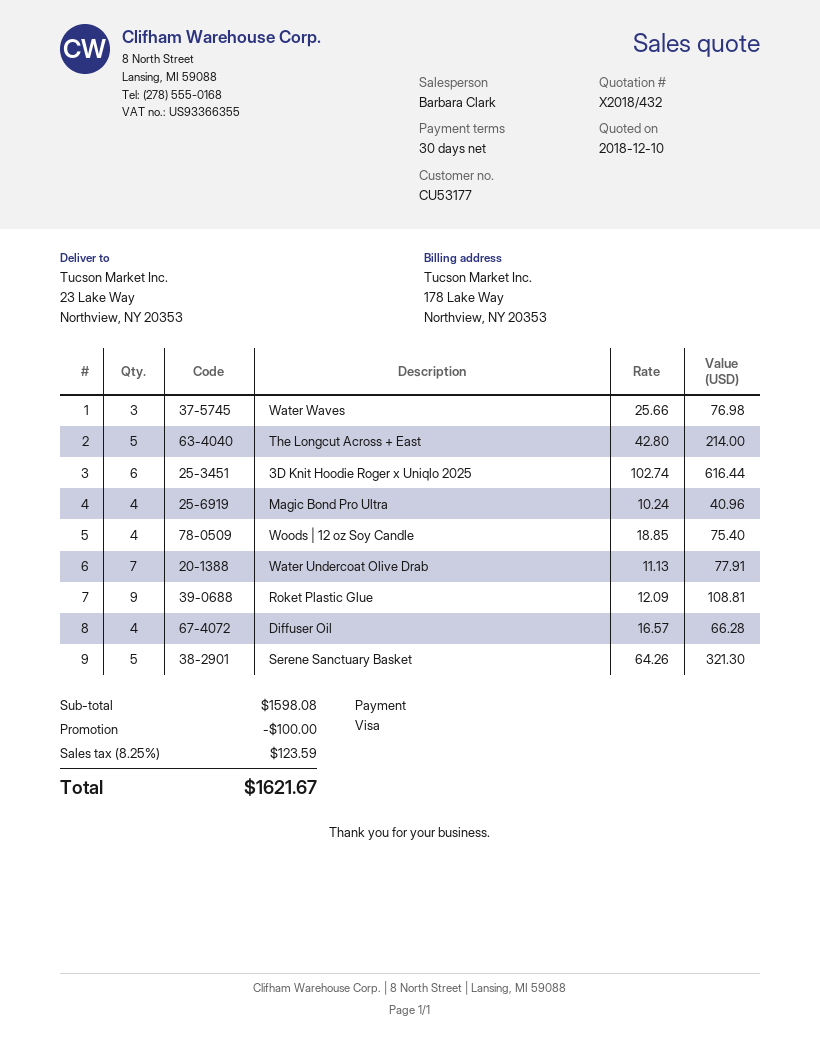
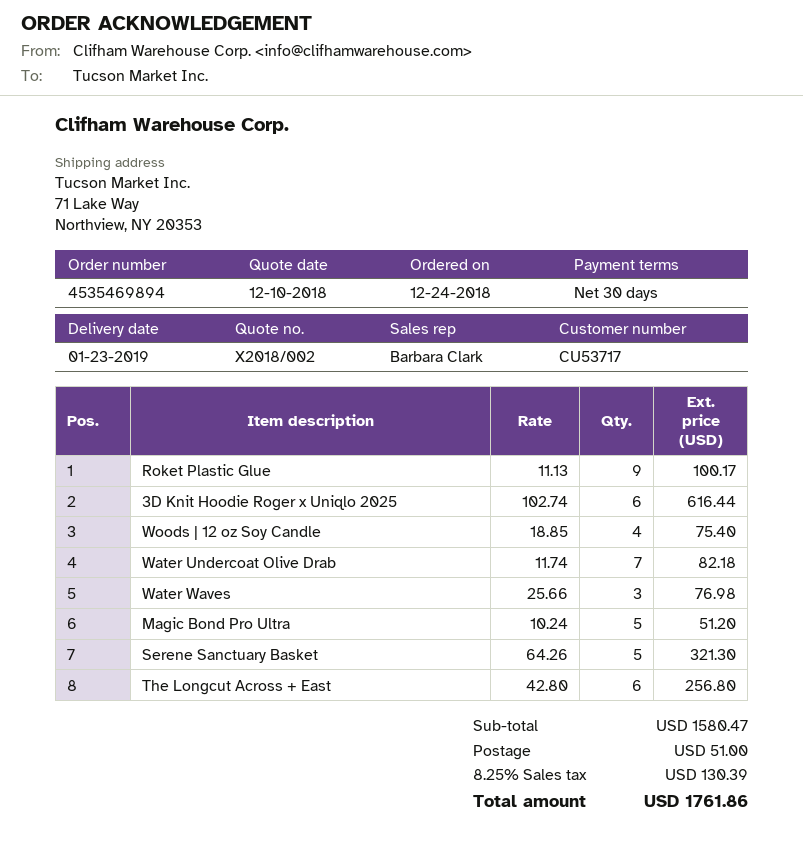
quote number: X2018/432 -> X2018/002
customer number: CU53177 -> CU53717
ship to: 23 Lake Way, Northview, NY 20353 -> 71 Lake Way, Northview, NY 20353
The Longcut Across + East: 5 x 42.80 = 214.00 -> 6 x 42.80 = 256.80
Magic Bond Pro Ultra: 4 x 10.24 = 40.96 -> 5 x 10.24 = 51.20
Water Undercoat Olive Drab: 7 x 11.13 = 77.91 -> 7 x 11.74 = 82.18
Roket Plastic Glue: 9 x 12.09 = 108.81 -> 9 x 11.13 = 100.17
Diffuser Oil: 4 x 16.57 = 66.28 -> none
subtotal: 1598.08 -> 1580.47
discount: 100.00 -> none
shipping: none -> 51.00
tax: 8.25% = 123.59 -> 8.25% = 130.39
total: 1621.67 -> 1761.86

